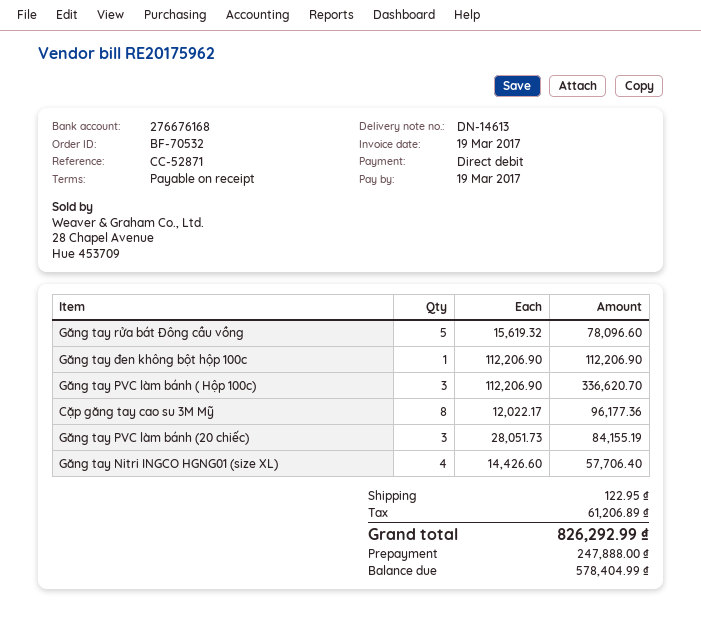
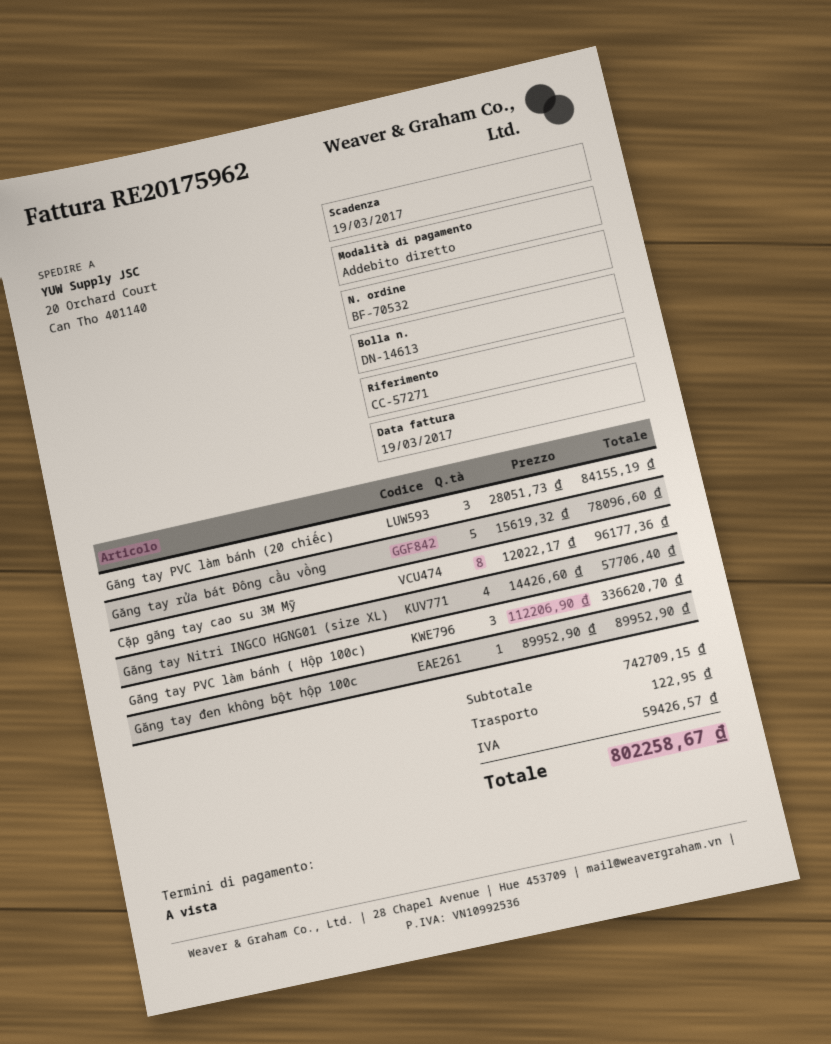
reference: CC-52871 -> CC-57271
Găng tay đen không bột hộp 100c: 1 x 112206.90 = 112206.90 -> 1 x 89952.90 = 89952.90
tax: 61206.89 -> 59426.57
total: 826292.99 -> 802258.67

